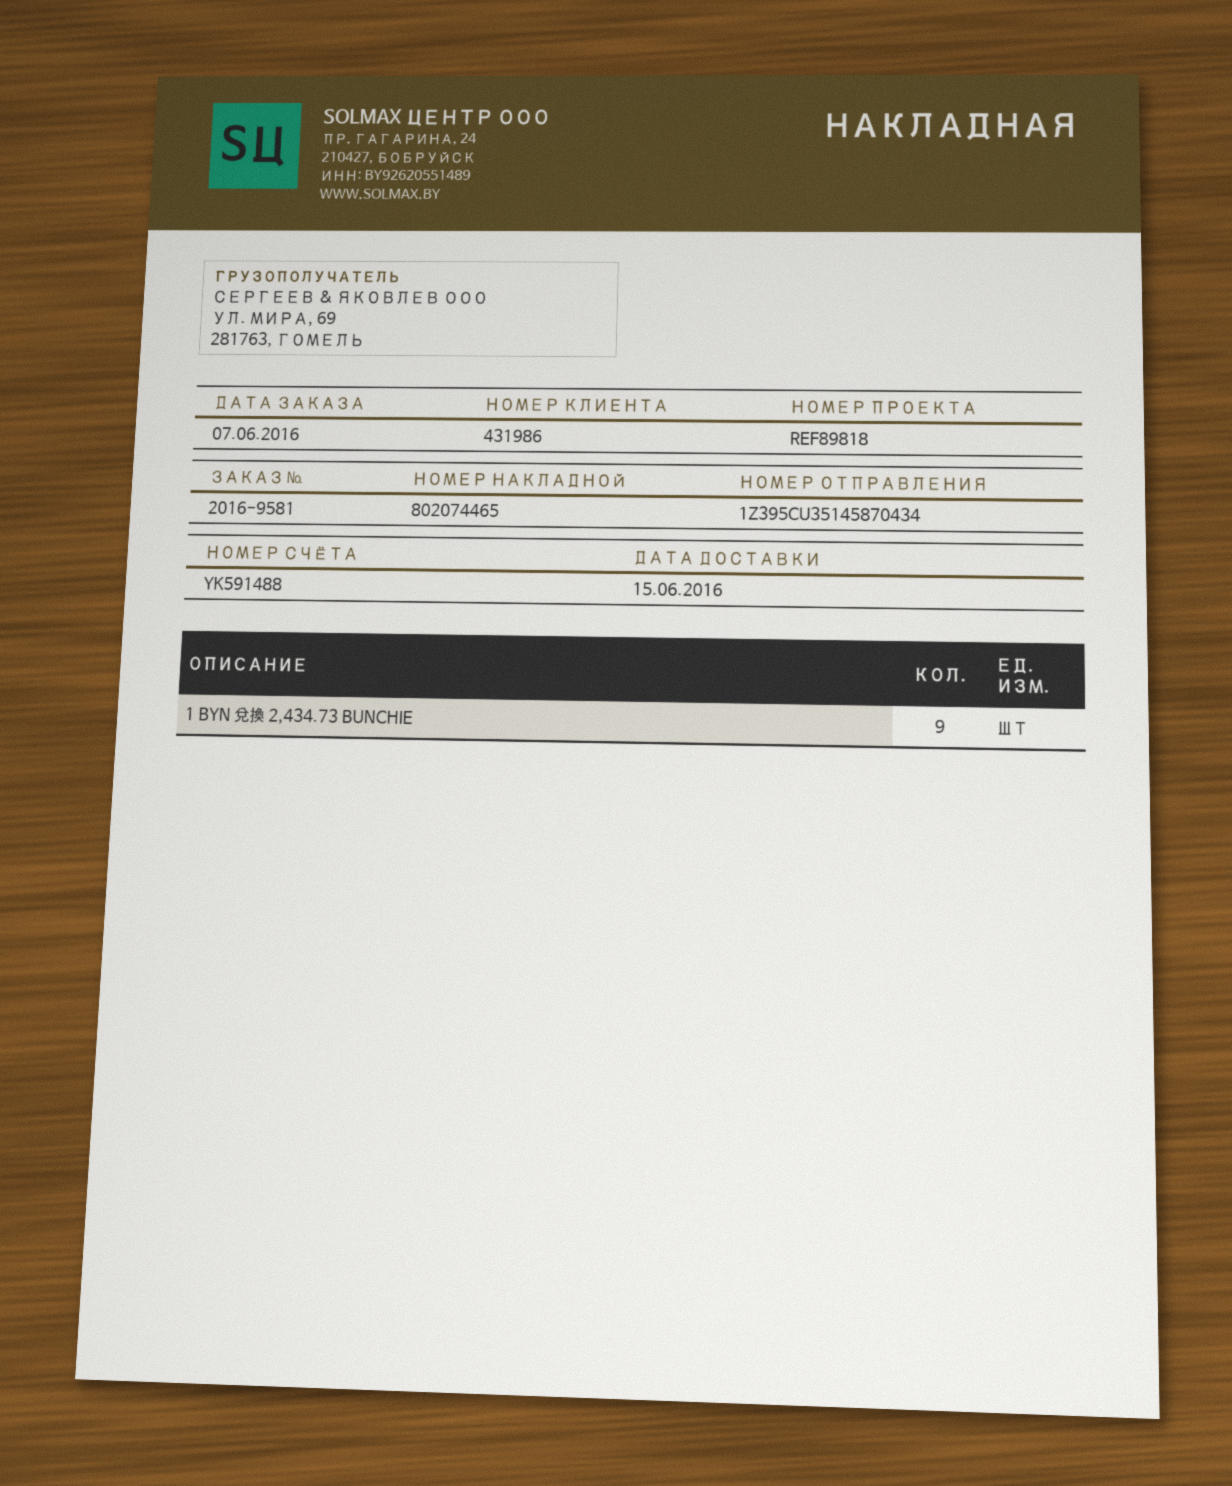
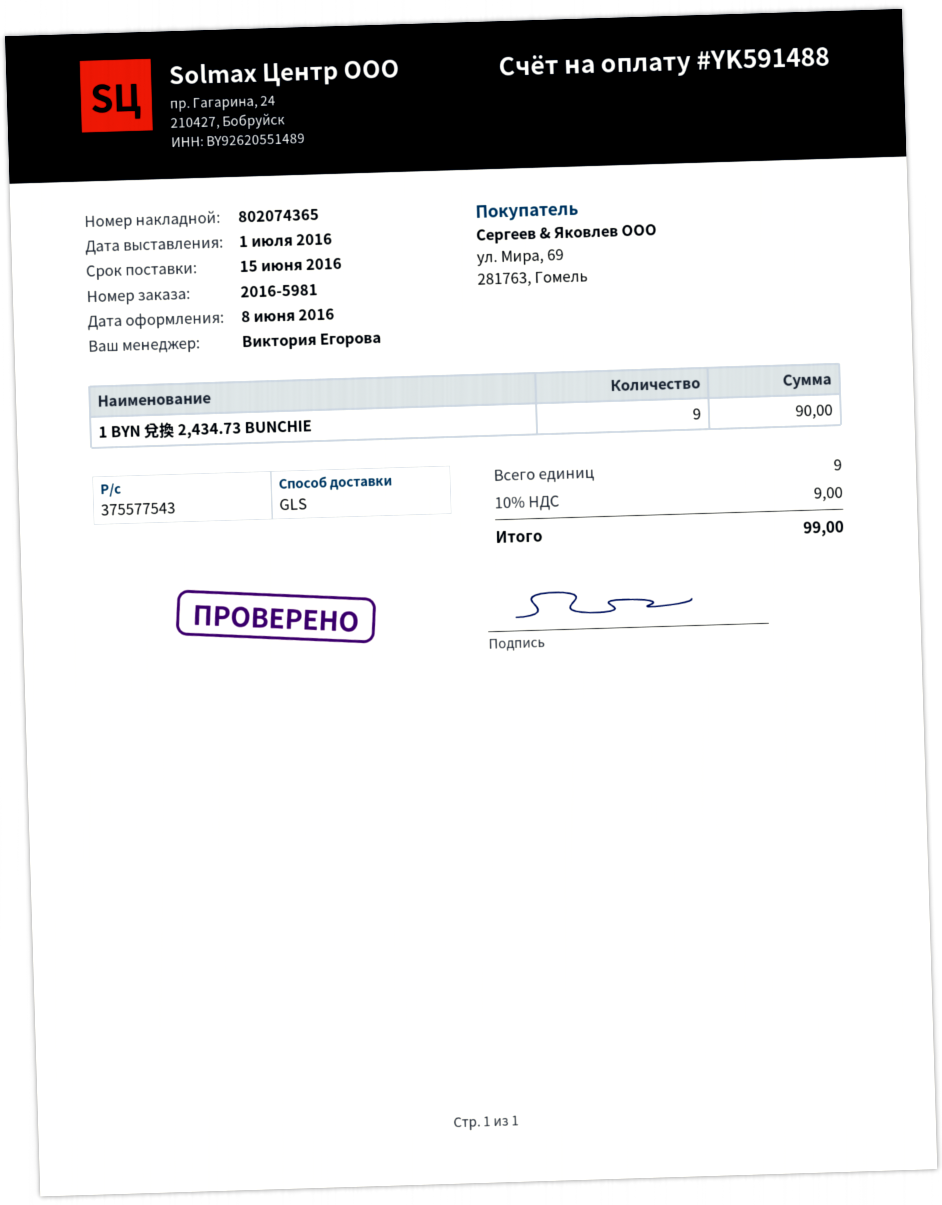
order number: 2016-9581 -> 2016-5981
order date: 2016-06-07 -> 2016-06-08
delivery note number: 802074465 -> 802074365

